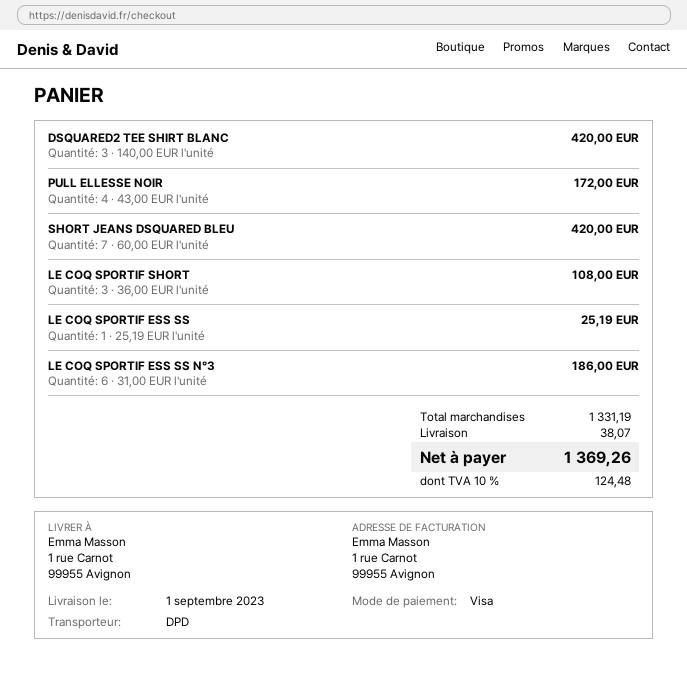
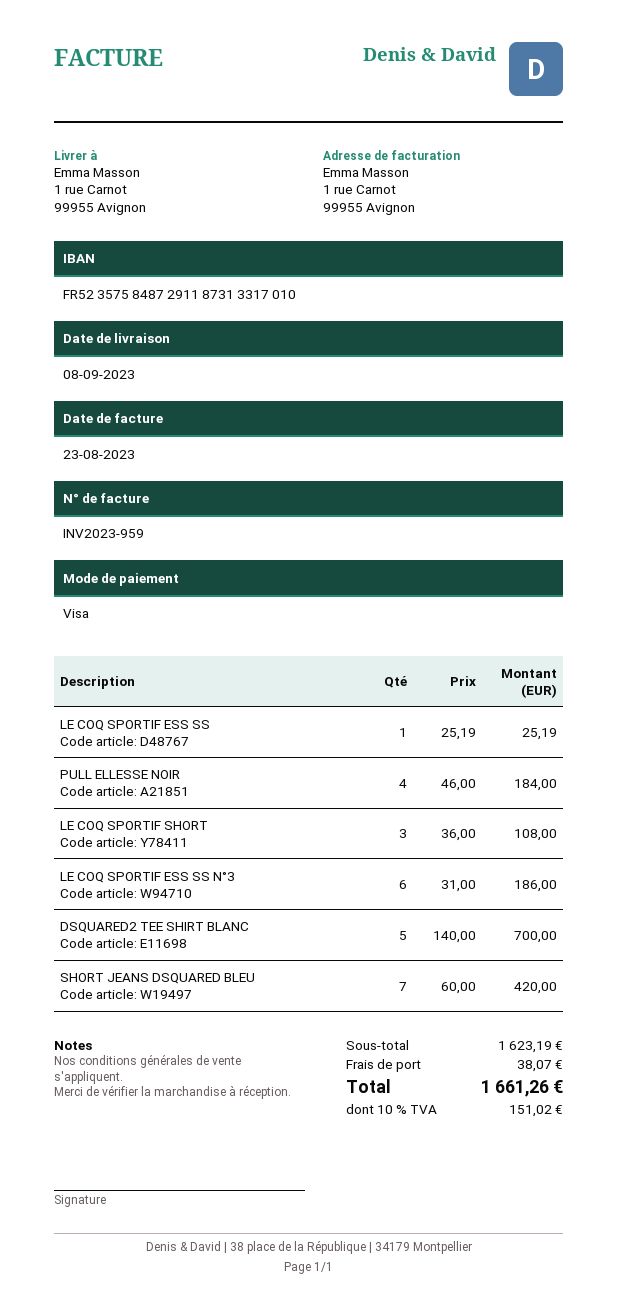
delivery date: 2023-09-01 -> 2023-09-08
DSQUARED2 TEE SHIRT BLANC: 3 x 140.00 = 420.00 -> 5 x 140.00 = 700.00
PULL ELLESSE NOIR: 4 x 43.00 = 172.00 -> 4 x 46.00 = 184.00
subtotal: 1331.19 -> 1623.19
tax: 10% = 124.48 -> 10% = 151.02
total: 1369.26 -> 1661.26

